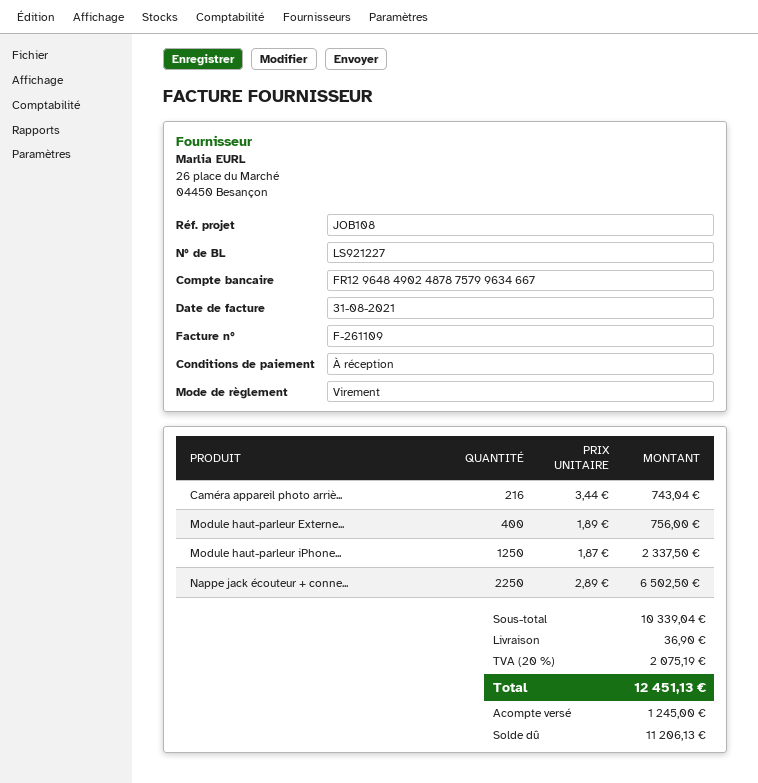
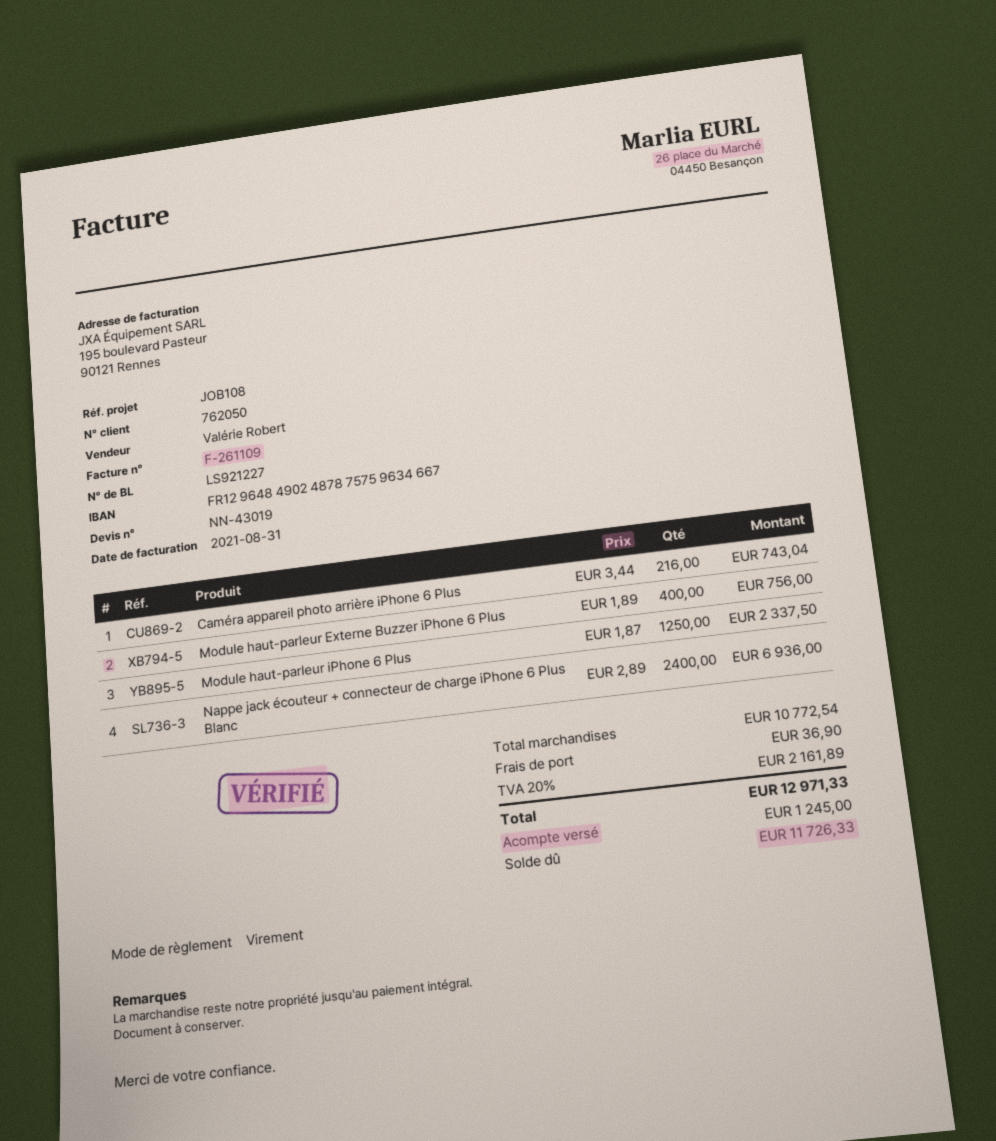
bank account: FR1296484902487875799634667 -> FR1296484902487875759634667
Nappe jack écouteur + conne...: 2250 x 2.89 = 6502.50 -> 2400 x 2.89 = 6936.00
subtotal: 10339.04 -> 10772.54
tax: 20% = 2075.19 -> 20% = 2161.89
total: 12451.13 -> 12971.33
balance: 11206.13 -> 11726.33

